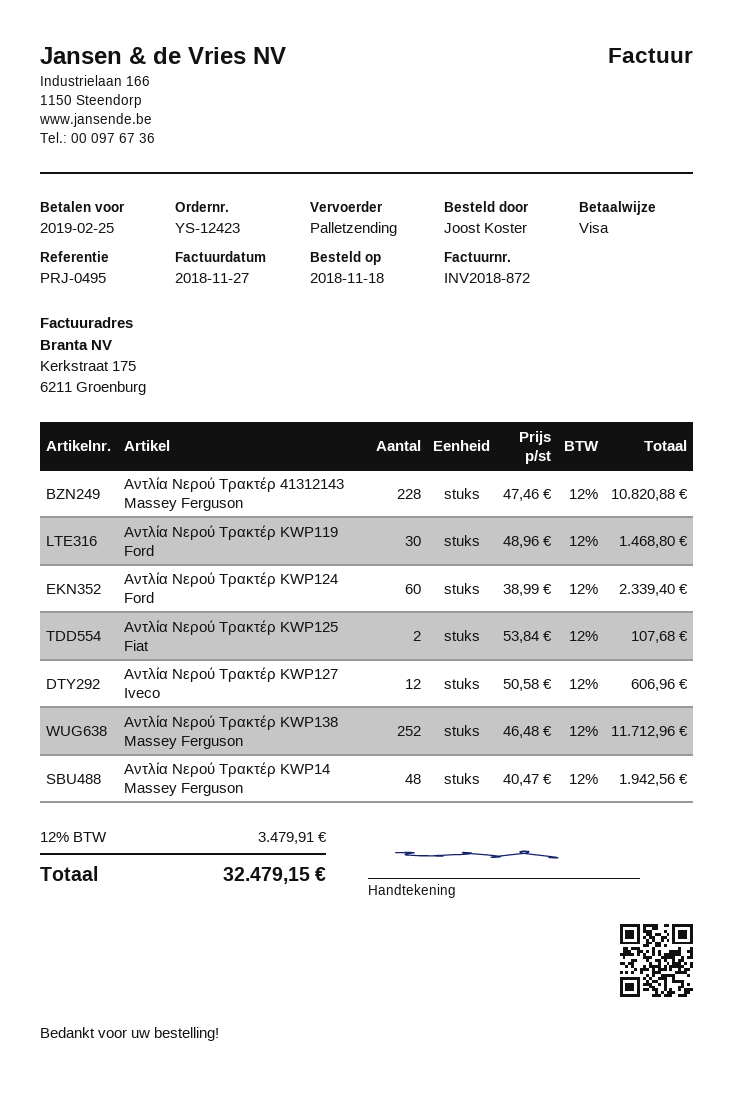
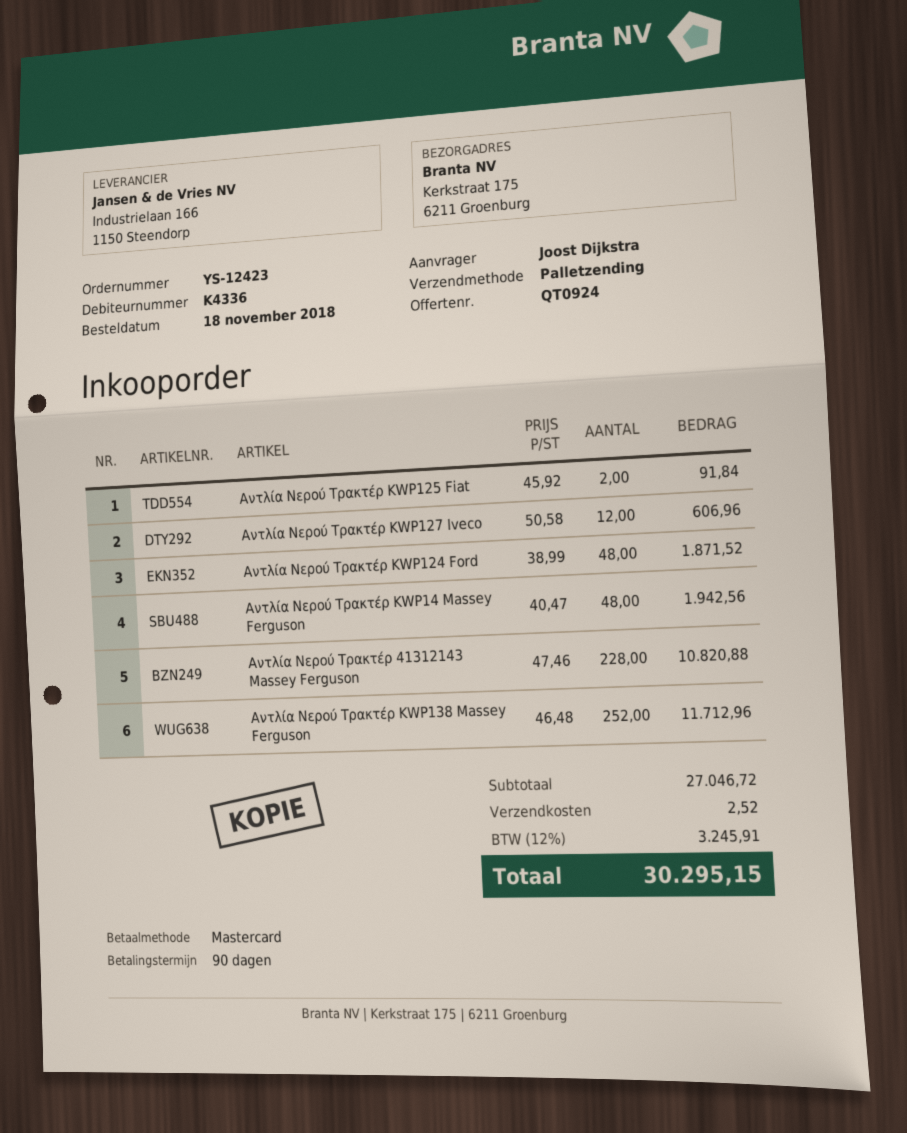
ordered by: Joost Koster -> Joost Dijkstra
payment method: Visa -> Mastercard
Αντλία Νερού Τρακτέρ KWP119 Ford: 30 x 48.96 = 1468.80 -> none
Αντλία Νερού Τρακτέρ KWP124 Ford: 60 x 38.99 = 2339.40 -> 48 x 38.99 = 1871.52
Αντλία Νερού Τρακτέρ KWP125 Fiat: 2 x 53.84 = 107.68 -> 2 x 45.92 = 91.84
shipping: none -> 2.52
tax: 12% = 3479.91 -> 12% = 3245.91
total: 32479.15 -> 30295.15

